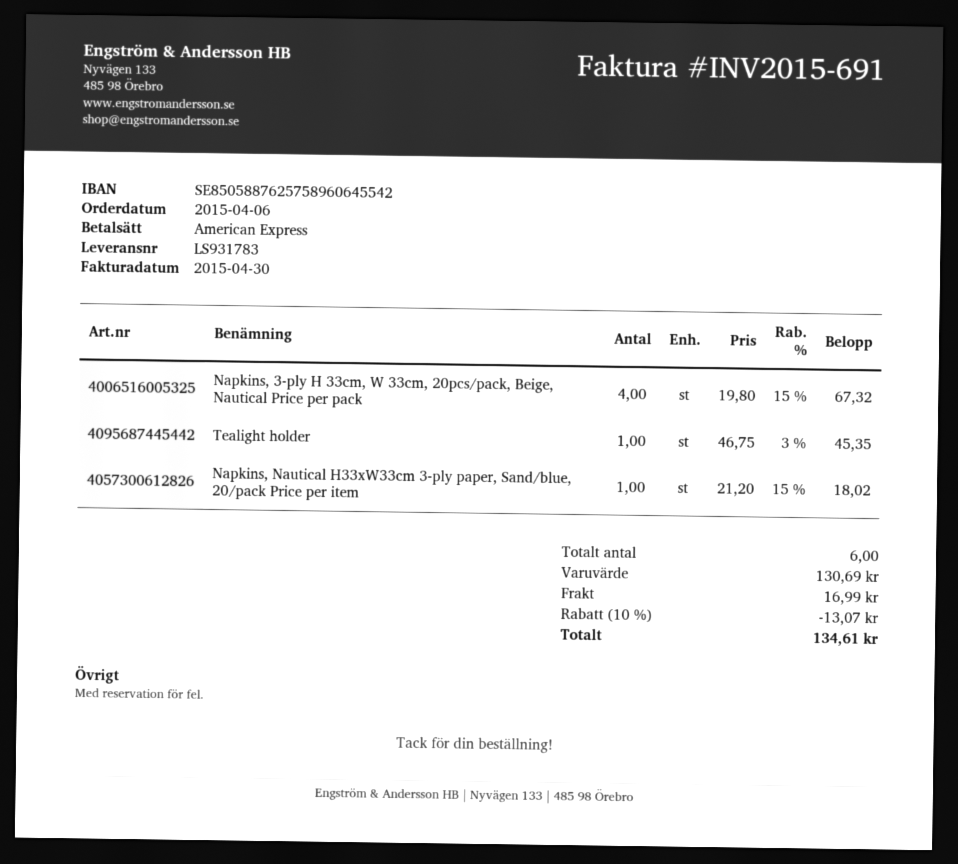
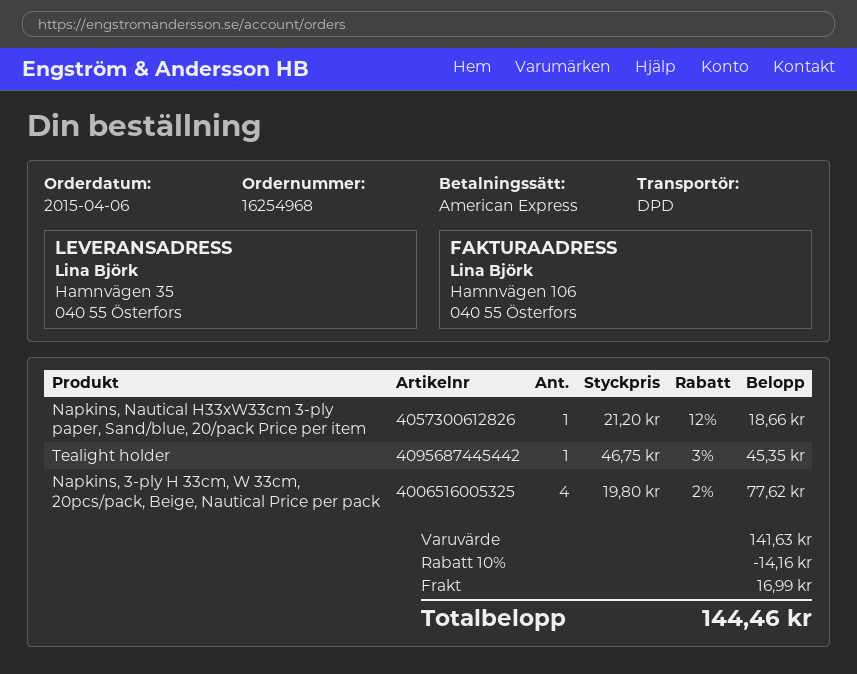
Napkins, 3-ply H 33cm, W 33cm, 20pcs/pack, Beige, Nautical Price per pack: 4 x 19.80 - 15% = 67.32 -> 4 x 19.80 - 2% = 77.62
Napkins, Nautical H33xW33cm 3-ply paper, Sand/blue, 20/pack Price per item: 1 x 21.20 - 15% = 18.02 -> 1 x 21.20 - 12% = 18.66
subtotal: 130.69 -> 141.63
discount: 10% = 13.07 -> 10% = 14.16
total: 134.61 -> 144.46

